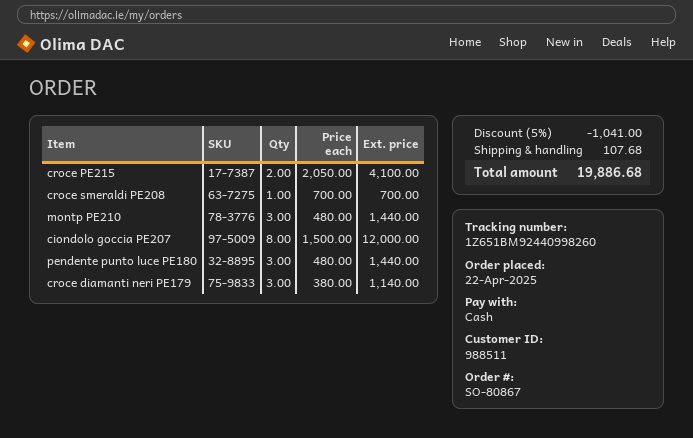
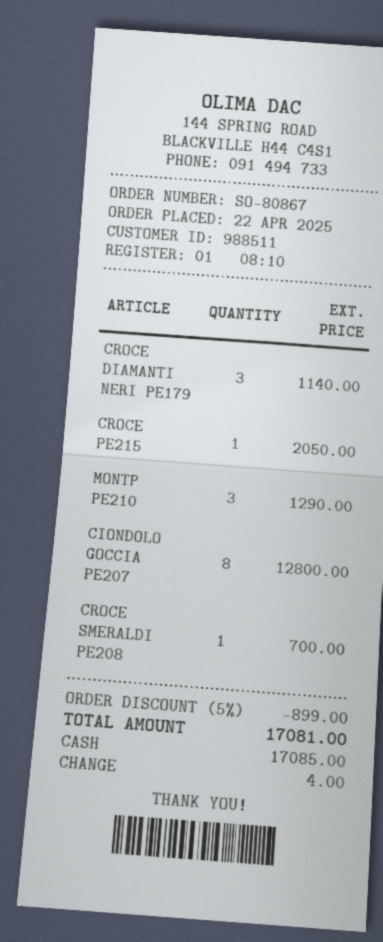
croce PE215: 2 for 4100.00 -> 1 for 2050.00
montp PE210: 3 for 1440.00 -> 3 for 1290.00
ciondolo goccia PE207: 8 for 12000.00 -> 8 for 12800.00
pendente punto luce PE180: 3 for 1440.00 -> none
discount: 5% = 1041.00 -> 5% = 899.00
shipping: 107.68 -> none
total: 19886.68 -> 17081.00

